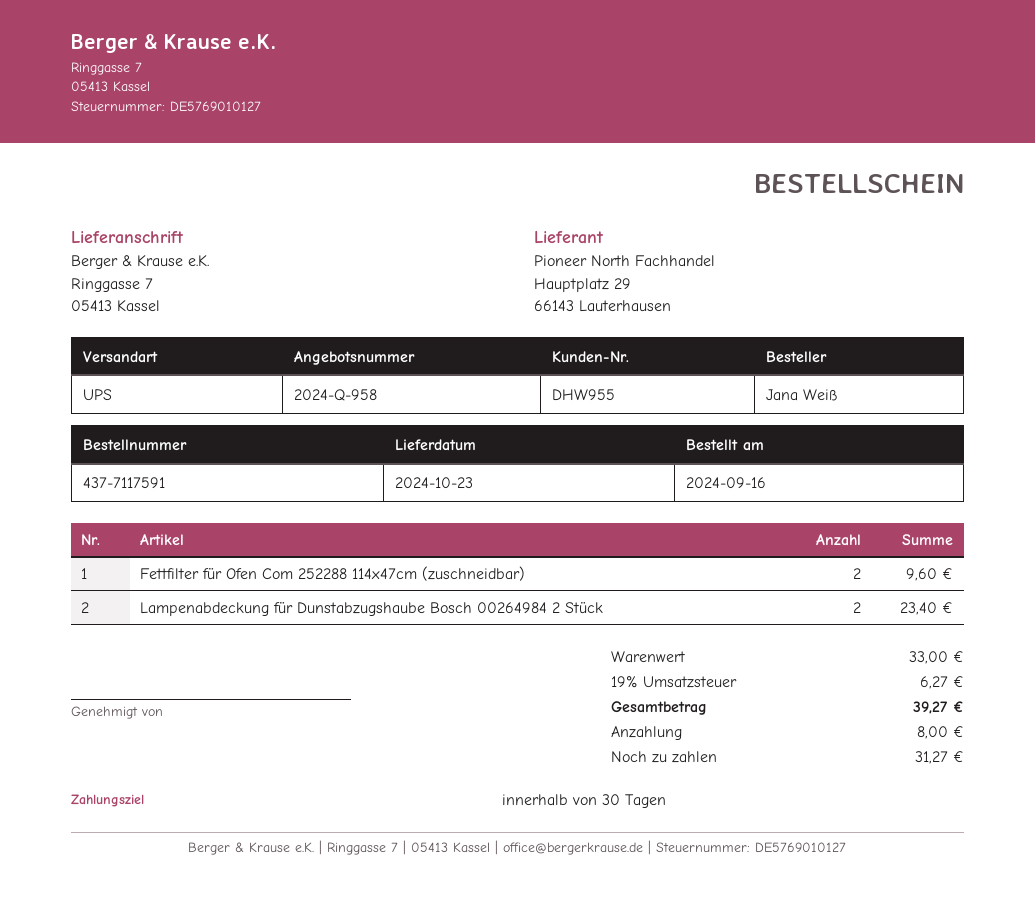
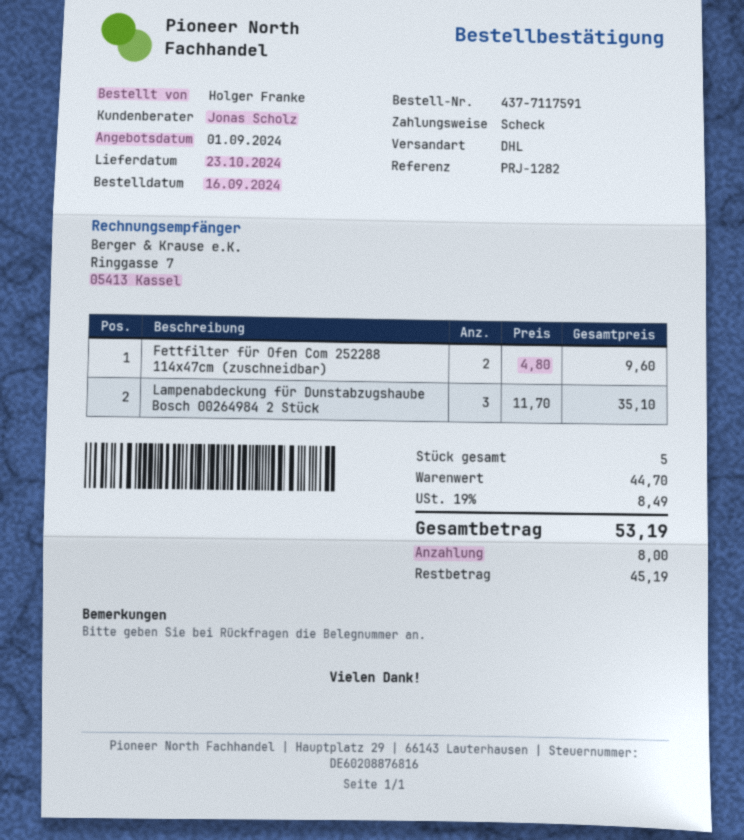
ordered by: Jana Weiß -> Holger Franke
shipping method: UPS -> DHL
Lampenabdeckung für Dunstabzugshaube Bosch 00264984 2 Stück: 2 for 23.40 -> 3 for 35.10
subtotal: 33.00 -> 44.70
tax: 19% = 6.27 -> 19% = 8.49
total: 39.27 -> 53.19
balance: 31.27 -> 45.19

